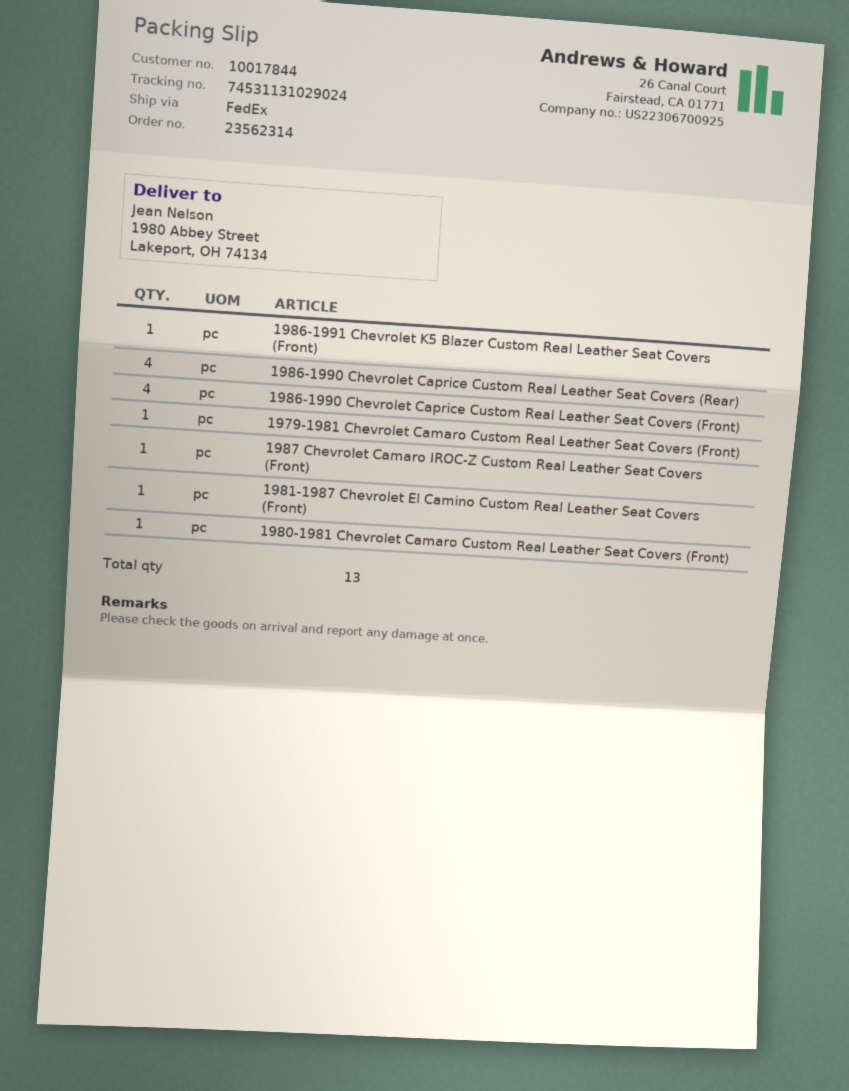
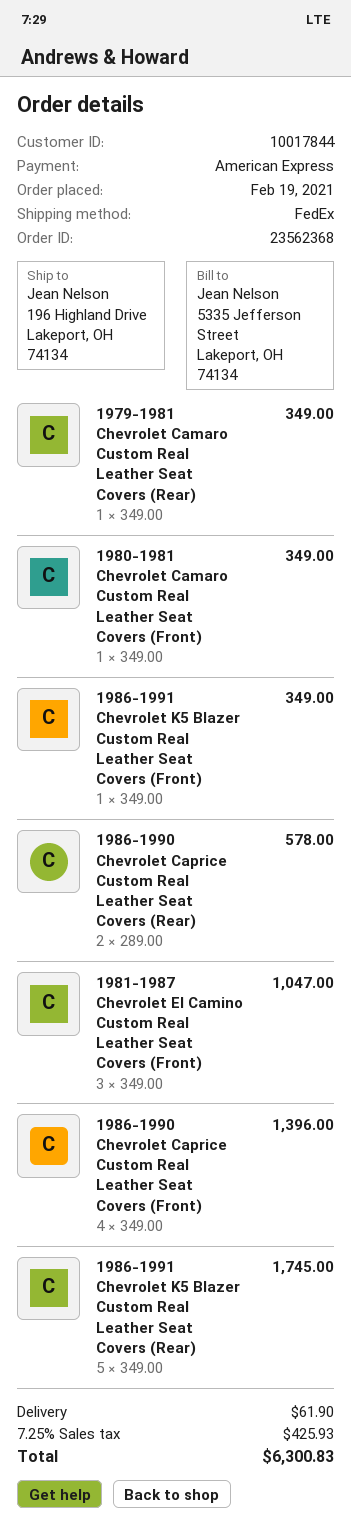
order number: 23562314 -> 23562368
ship to: 1980 Abbey Street, Lakeport, OH 74134 -> 196 Highland Drive, Lakeport, OH 74134
1986-1990 Chevrolet Caprice Custom Real Leather Seat Covers (Rear): 4 -> 2
1979-1981 Chevrolet Camaro Custom Real Leather Seat Covers (Front): 1 -> none
1987 Chevrolet Camaro IROC-Z Custom Real Leather Seat Covers (Front): 1 -> none
1981-1987 Chevrolet El Camino Custom Real Leather Seat Covers (Front): 1 -> 3
1979-1981 Chevrolet Camaro Custom Real Leather Seat Covers (Rear): none -> 1
1986-1991 Chevrolet K5 Blazer Custom Real Leather Seat Covers (Rear): none -> 5

